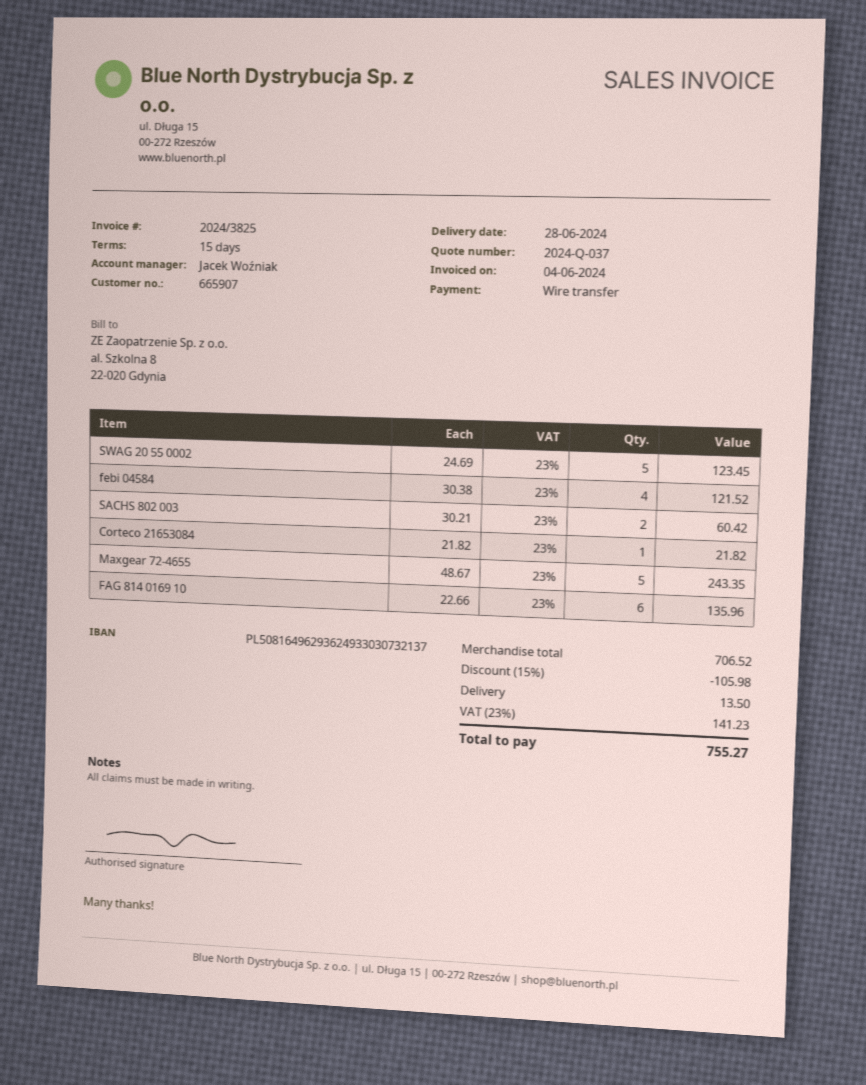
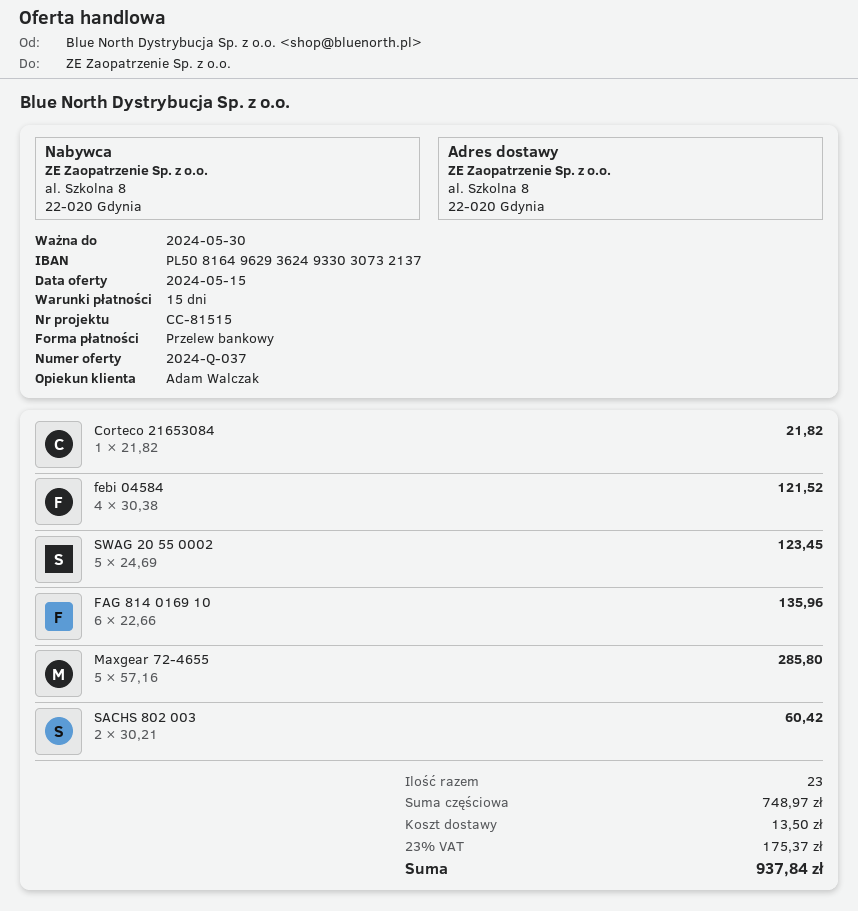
sales rep: Jacek Woźniak -> Adam Walczak
Maxgear 72-4655: 5 x 48.67 = 243.35 -> 5 x 57.16 = 285.80
subtotal: 706.52 -> 748.97
discount: 15% = 105.98 -> none
tax: 23% = 141.23 -> 23% = 175.37
total: 755.27 -> 937.84

